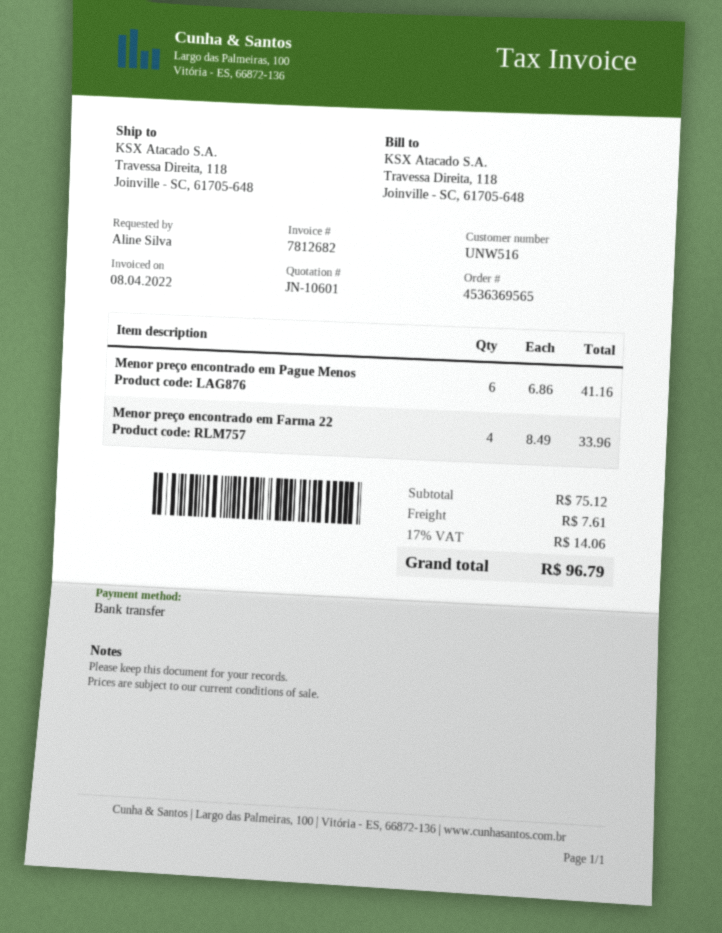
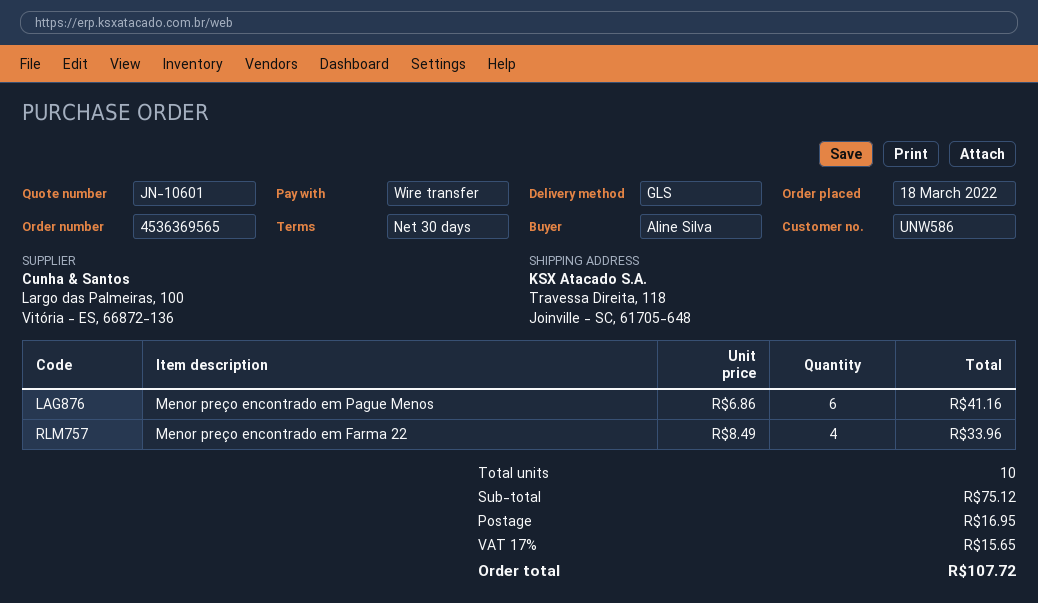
customer number: UNW516 -> UNW586
shipping: 7.61 -> 16.95
tax: 17% = 14.06 -> 17% = 15.65
total: 96.79 -> 107.72

